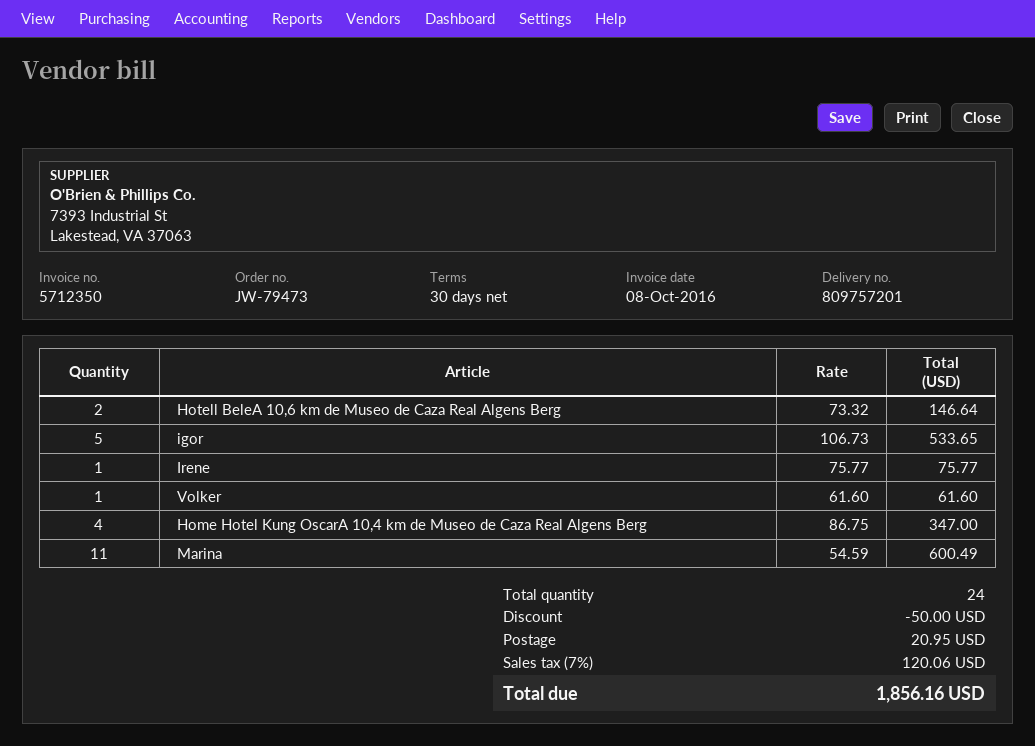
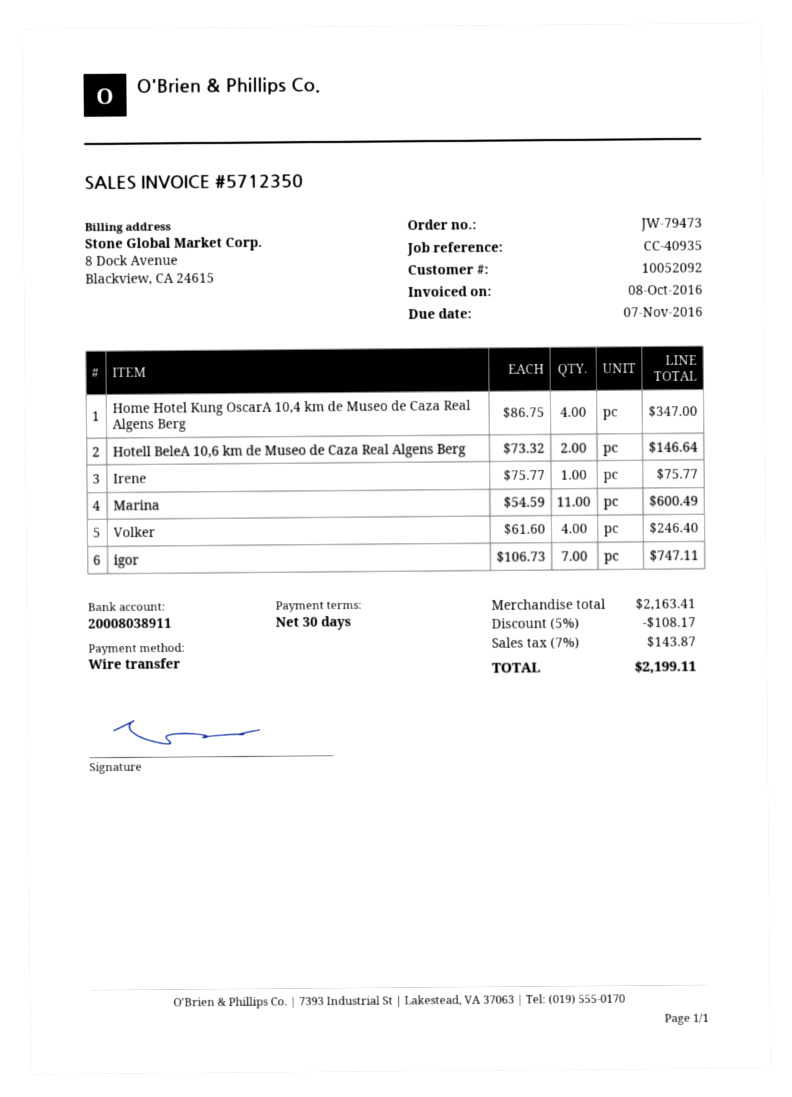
igor: 5 x 106.73 = 533.65 -> 7 x 106.73 = 747.11
Volker: 1 x 61.60 = 61.60 -> 4 x 61.60 = 246.40
discount: 50.00 -> 108.17
shipping: 20.95 -> none
tax: 7% = 120.06 -> 7% = 143.87
total: 1856.16 -> 2199.11

